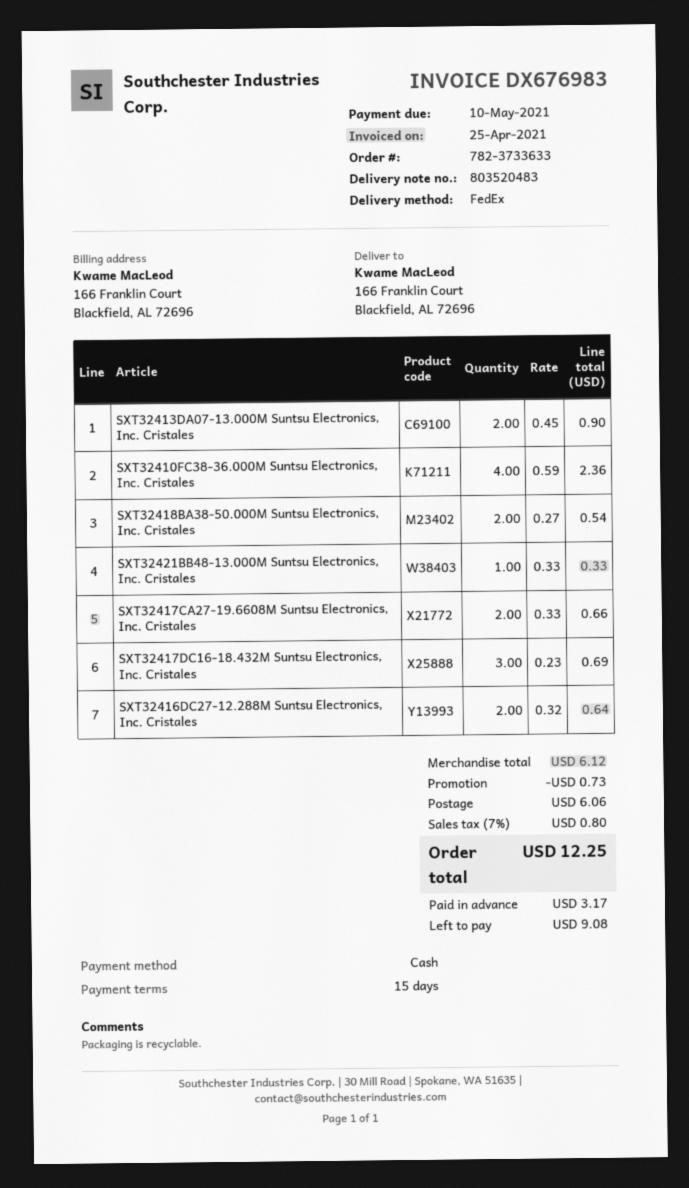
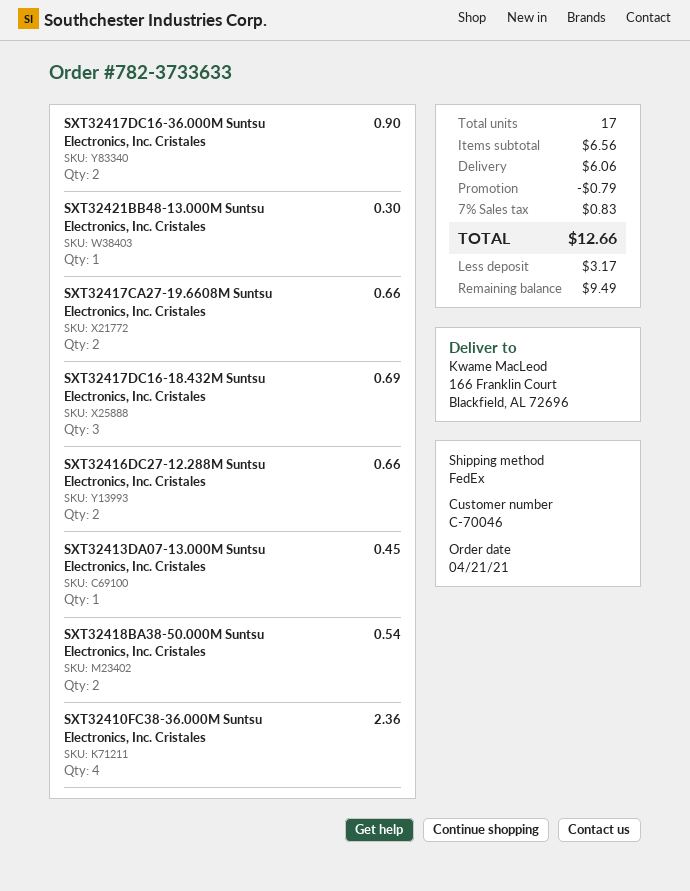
SXT32413DA07-13.000M Suntsu Electronics, Inc. Cristales: 2 for 0.90 -> 1 for 0.45
SXT32421BB48-13.000M Suntsu Electronics, Inc. Cristales: 1 for 0.33 -> 1 for 0.30
SXT32416DC27-12.288M Suntsu Electronics, Inc. Cristales: 2 for 0.64 -> 2 for 0.66
SXT32417DC16-36.000M Suntsu Electronics, Inc. Cristales: none -> 2 for 0.90
subtotal: 6.12 -> 6.56
discount: 0.73 -> 0.79
tax: 7% = 0.80 -> 7% = 0.83
total: 12.25 -> 12.66
balance: 9.08 -> 9.49

